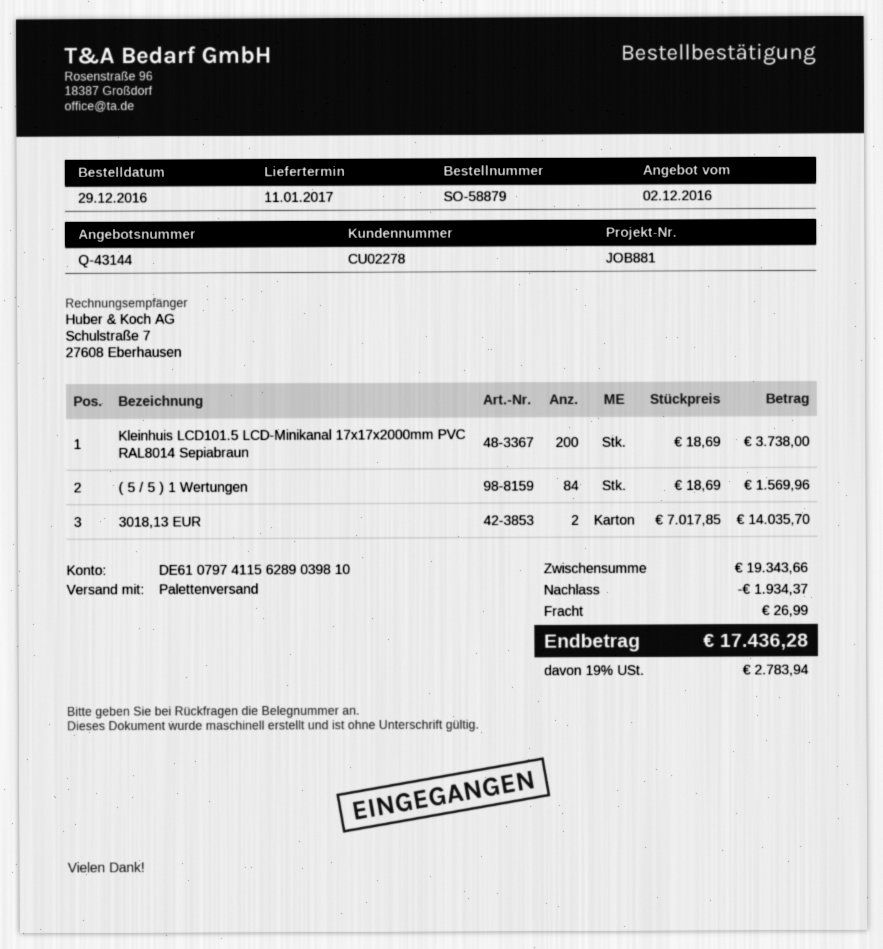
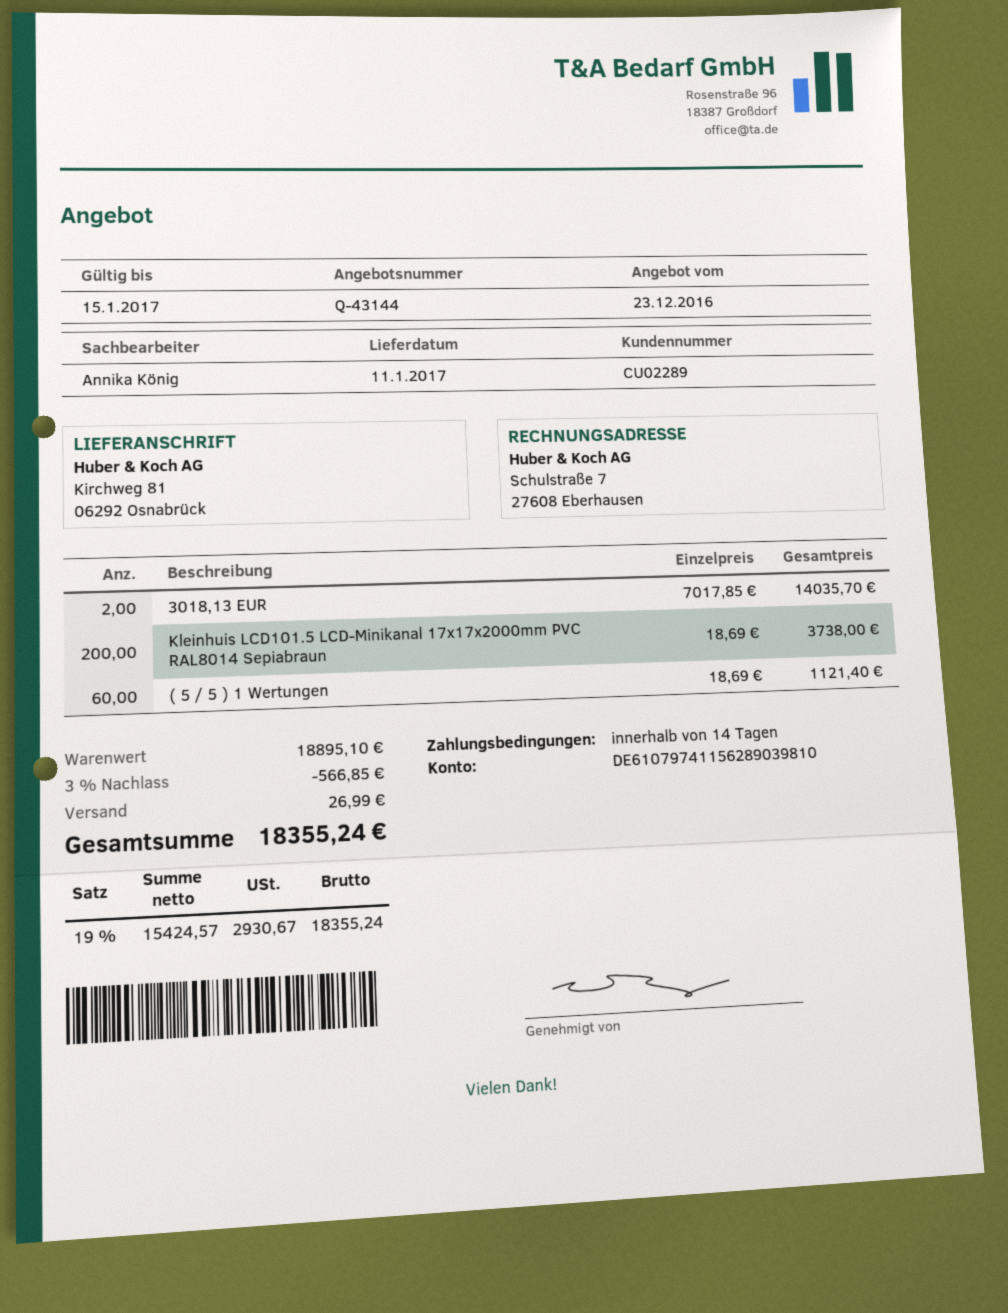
quote date: 2016-12-02 -> 2016-12-23
customer number: CU02278 -> CU02289
( 5 / 5 ) 1 Wertungen: 84 x 18.69 = 1569.96 -> 60 x 18.69 = 1121.40
subtotal: 19343.66 -> 18895.10
discount: 1934.37 -> 566.85
tax: 19% = 2783.94 -> 19% = 2930.67
total: 17436.28 -> 18355.24

